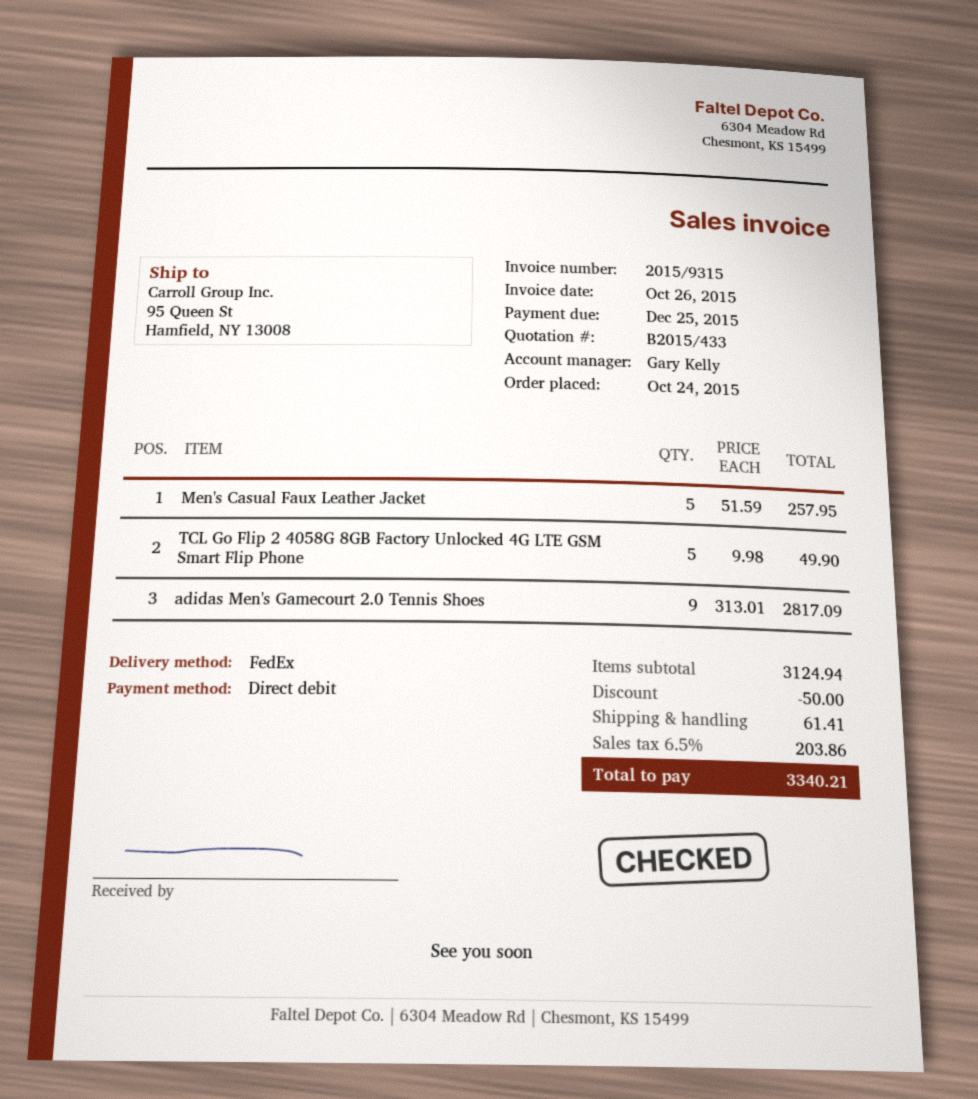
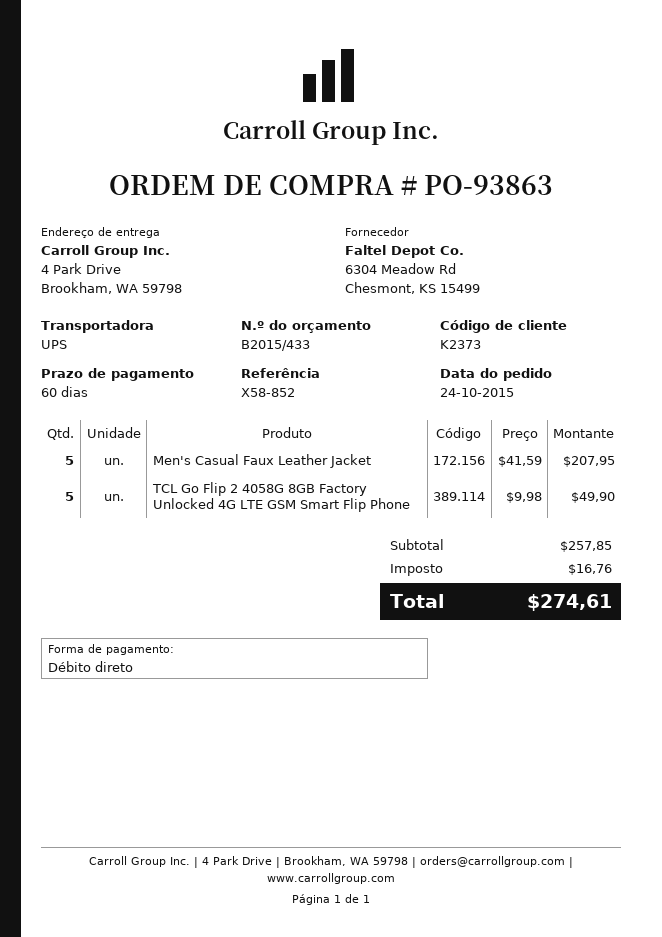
shipping method: FedEx -> UPS
ship to: 95 Queen St, Hamfield, NY 13008 -> 4 Park Drive, Brookham, WA 59798
Men's Casual Faux Leather Jacket: 5 x 51.59 = 257.95 -> 5 x 41.59 = 207.95
adidas Men's Gamecourt 2.0 Tennis Shoes: 9 x 313.01 = 2817.09 -> none
subtotal: 3124.94 -> 257.85
discount: 50.00 -> none
shipping: 61.41 -> none
tax: 203.86 -> 16.76
total: 3340.21 -> 274.61

